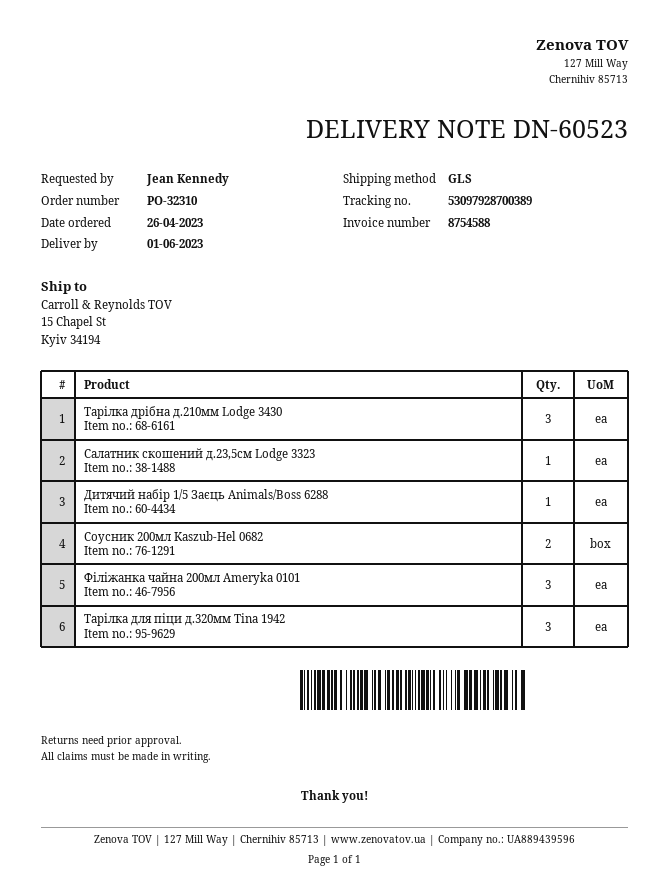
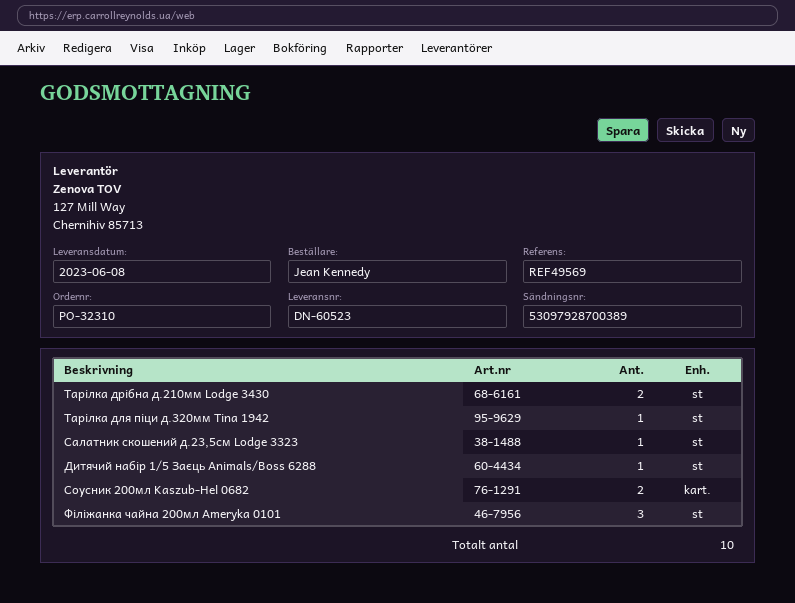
delivery date: 2023-06-01 -> 2023-06-08
Тарілка дрібна д.210мм Lodge 3430: 3 -> 2
Тарілка для піци д.320мм Tina 1942: 3 -> 1

